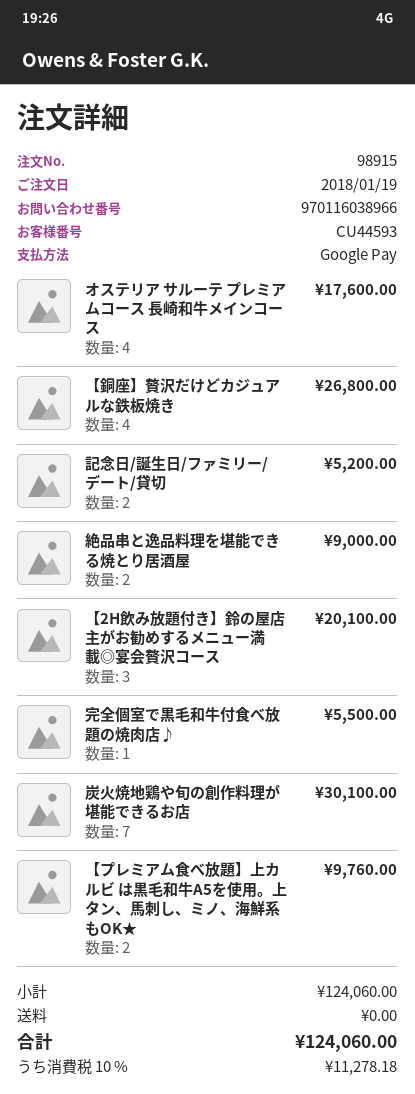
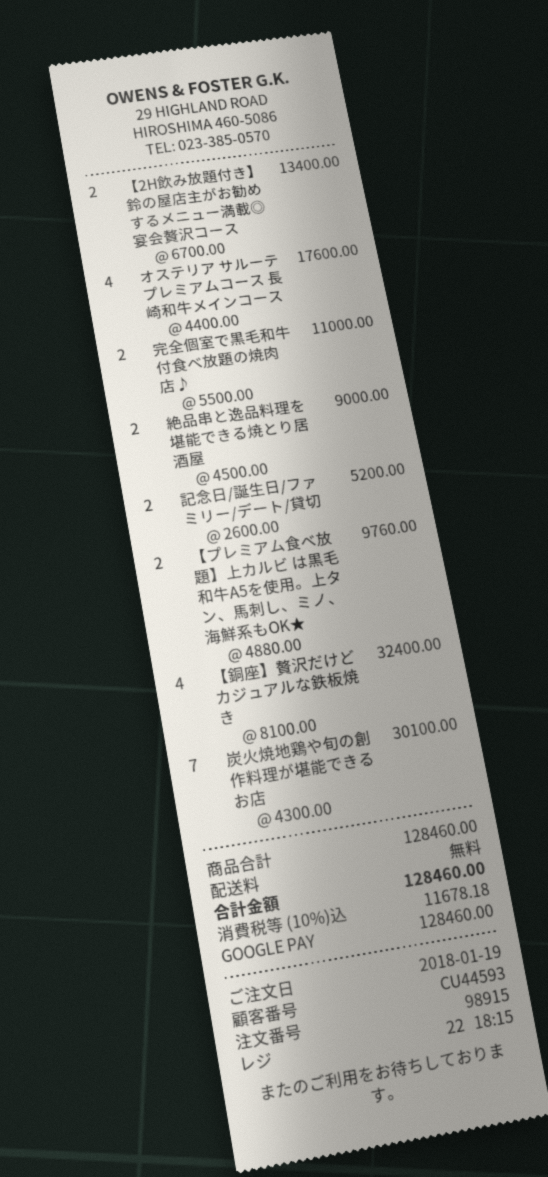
【銅座】贅沢だけどカジュアルな鉄板焼き: 4 for 26800.00 -> 4 for 32400.00
【2H飲み放題付き】鈴の屋店主がお勧めするメニュー満載◎宴会贅沢コース: 3 for 20100.00 -> 2 for 13400.00
完全個室で黒毛和牛付食べ放題の焼肉店♪: 1 for 5500.00 -> 2 for 11000.00
subtotal: 124060.00 -> 128460.00
tax: 10% = 11278.18 -> 10% = 11678.18
total: 124060.00 -> 128460.00

